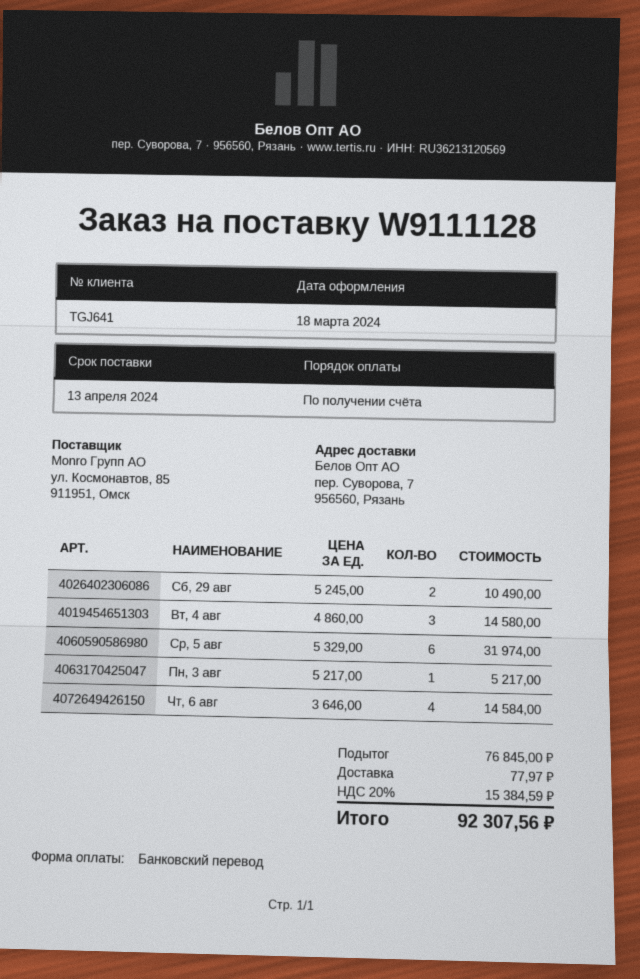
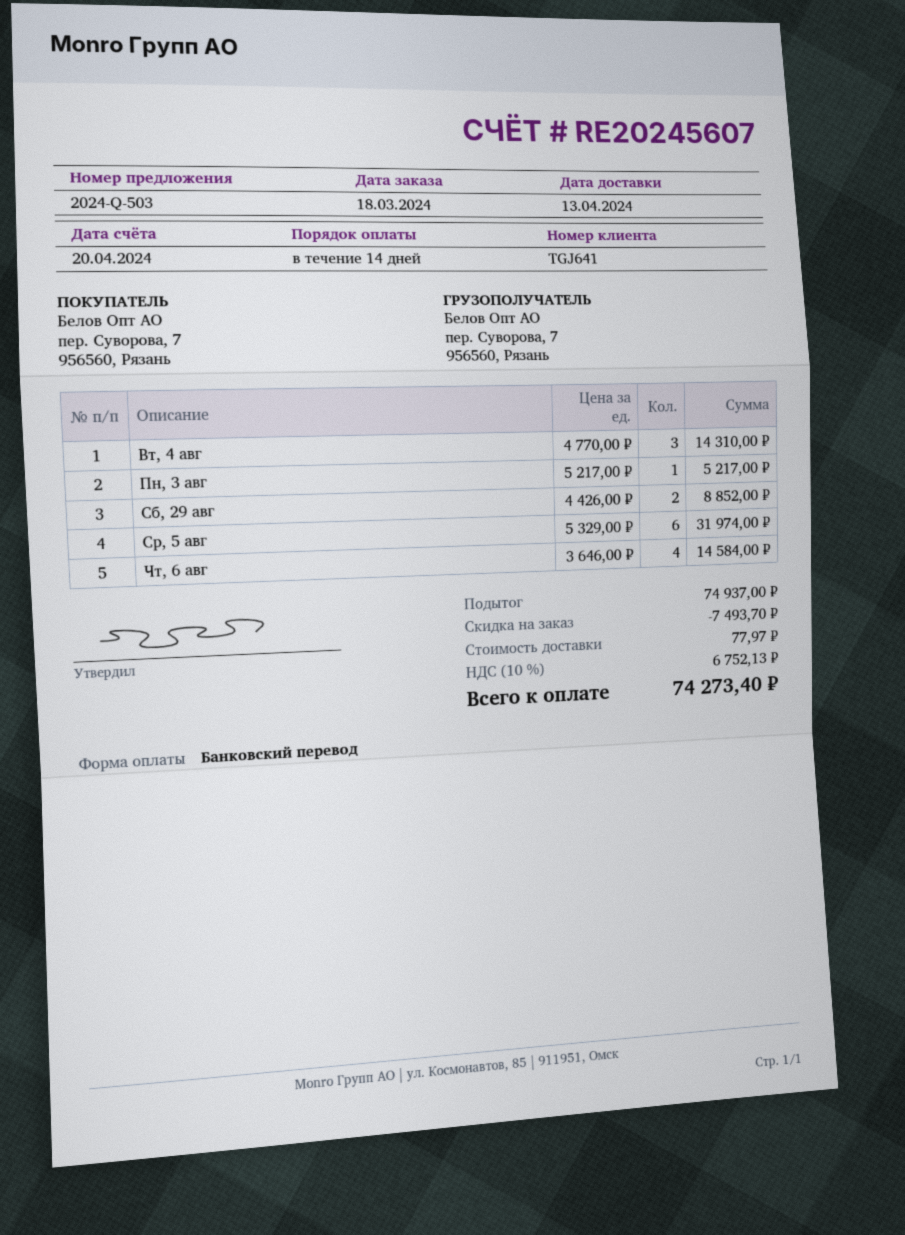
payment terms: on receipt -> 14 days
Сб, 29 авг: 2 x 5245.00 = 10490.00 -> 2 x 4426.00 = 8852.00
Вт, 4 авг: 3 x 4860.00 = 14580.00 -> 3 x 4770.00 = 14310.00
subtotal: 76845.00 -> 74937.00
discount: none -> 7493.70
tax: 20% = 15384.59 -> 10% = 6752.13
total: 92307.56 -> 74273.40

